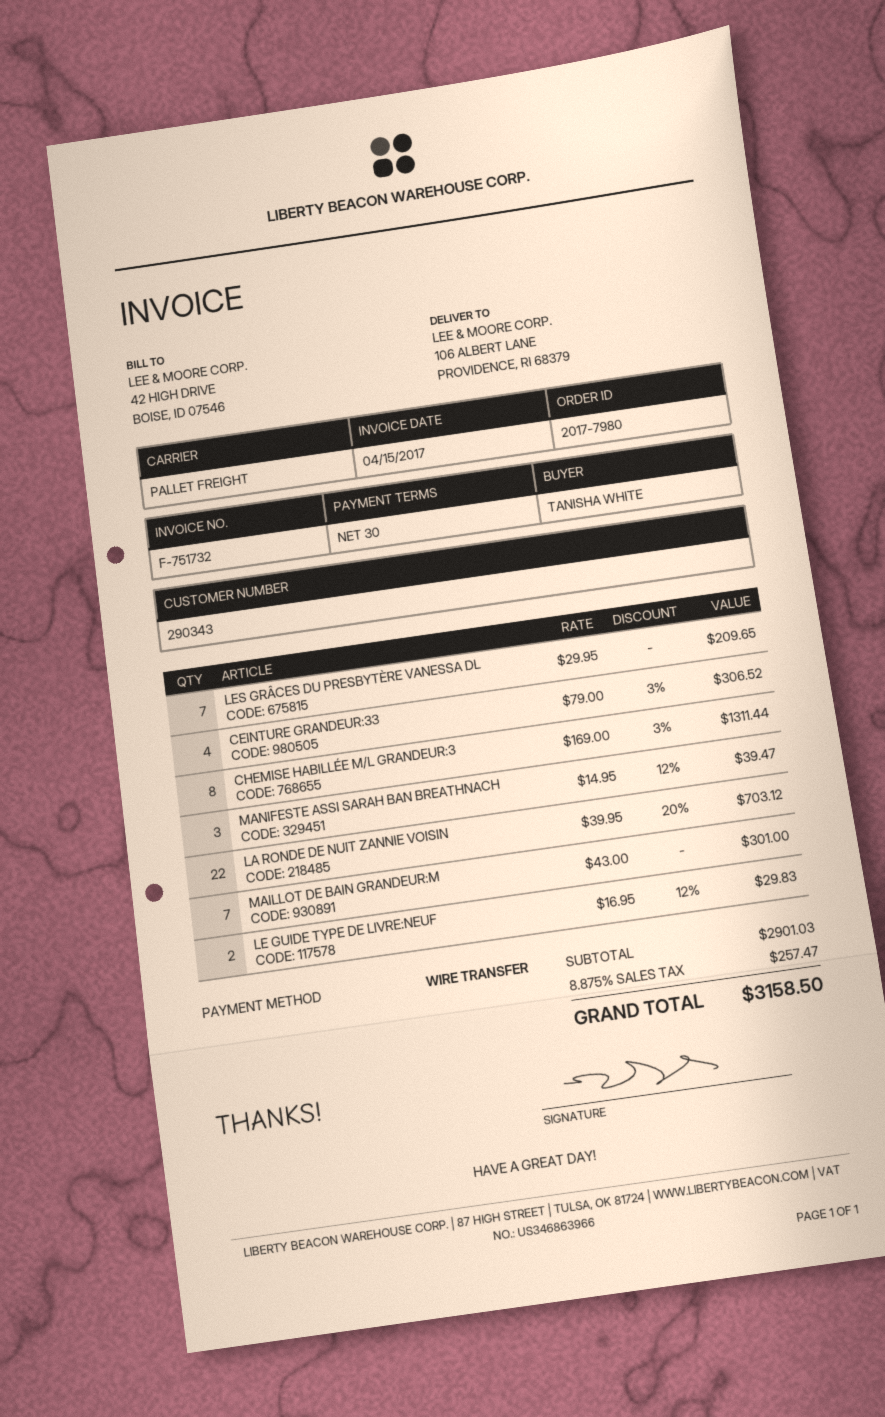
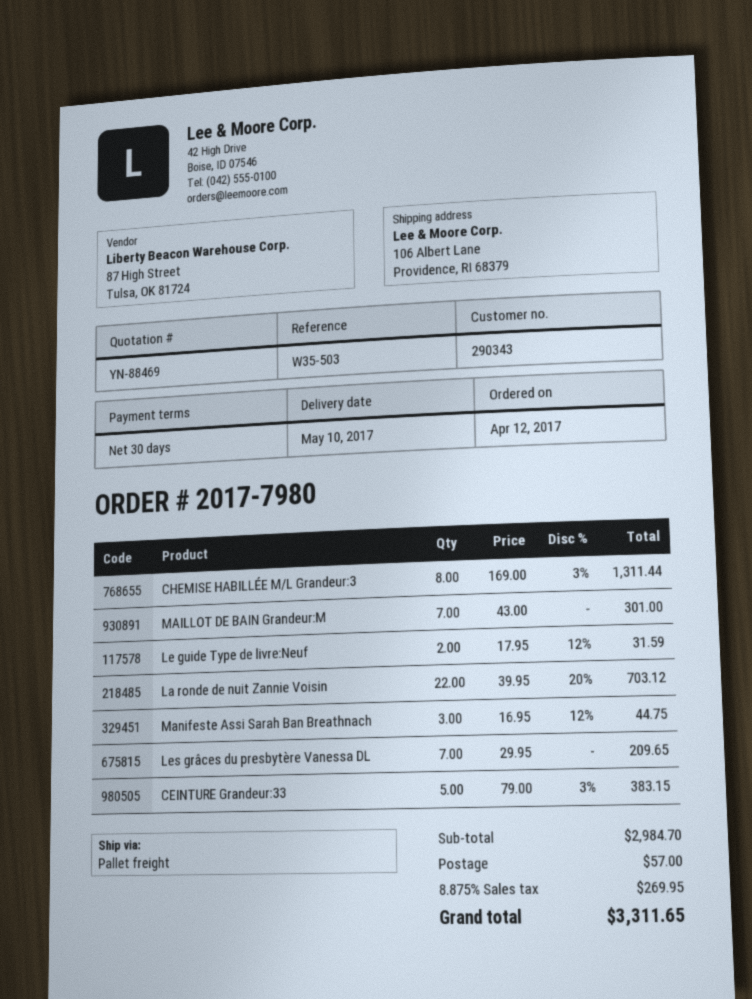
CEINTURE GRANDEUR:33: 4 x 79.00 - 3% = 306.52 -> 5 x 79.00 - 3% = 383.15
MANIFESTE ASSI SARAH BAN BREATHNACH: 3 x 14.95 - 12% = 39.47 -> 3 x 16.95 - 12% = 44.75
LE GUIDE TYPE DE LIVRE:NEUF: 2 x 16.95 - 12% = 29.83 -> 2 x 17.95 - 12% = 31.59
subtotal: 2901.03 -> 2984.70
shipping: none -> 57.00
tax: 8.875% = 257.47 -> 8.875% = 269.95
total: 3158.50 -> 3311.65

